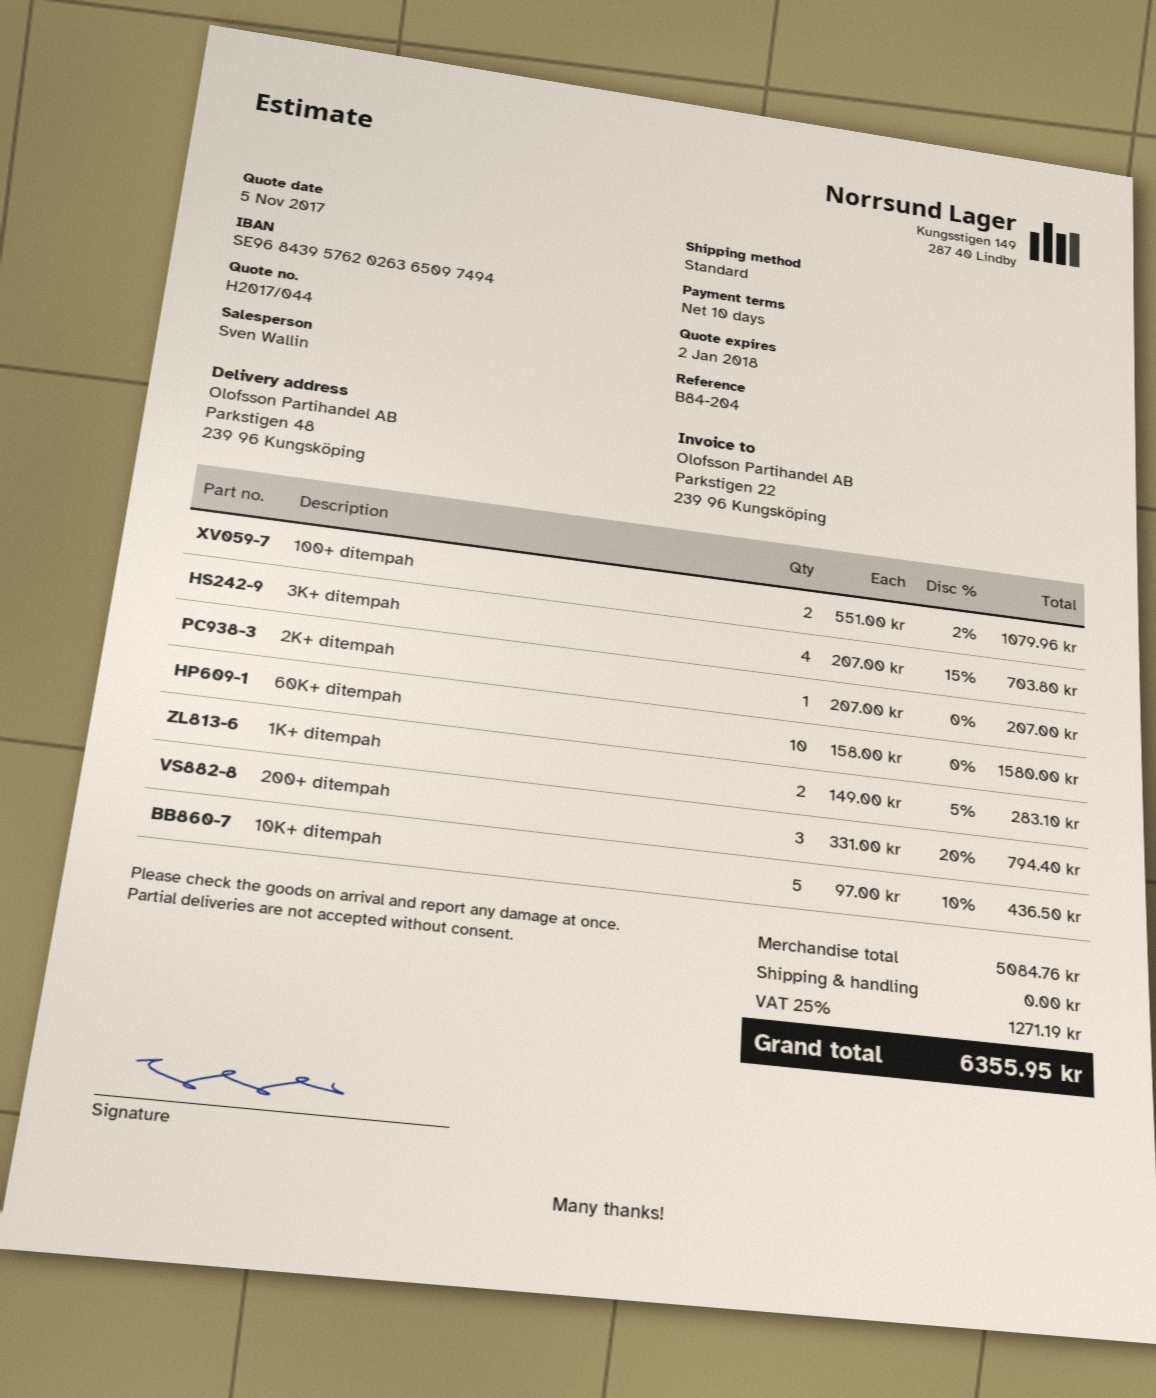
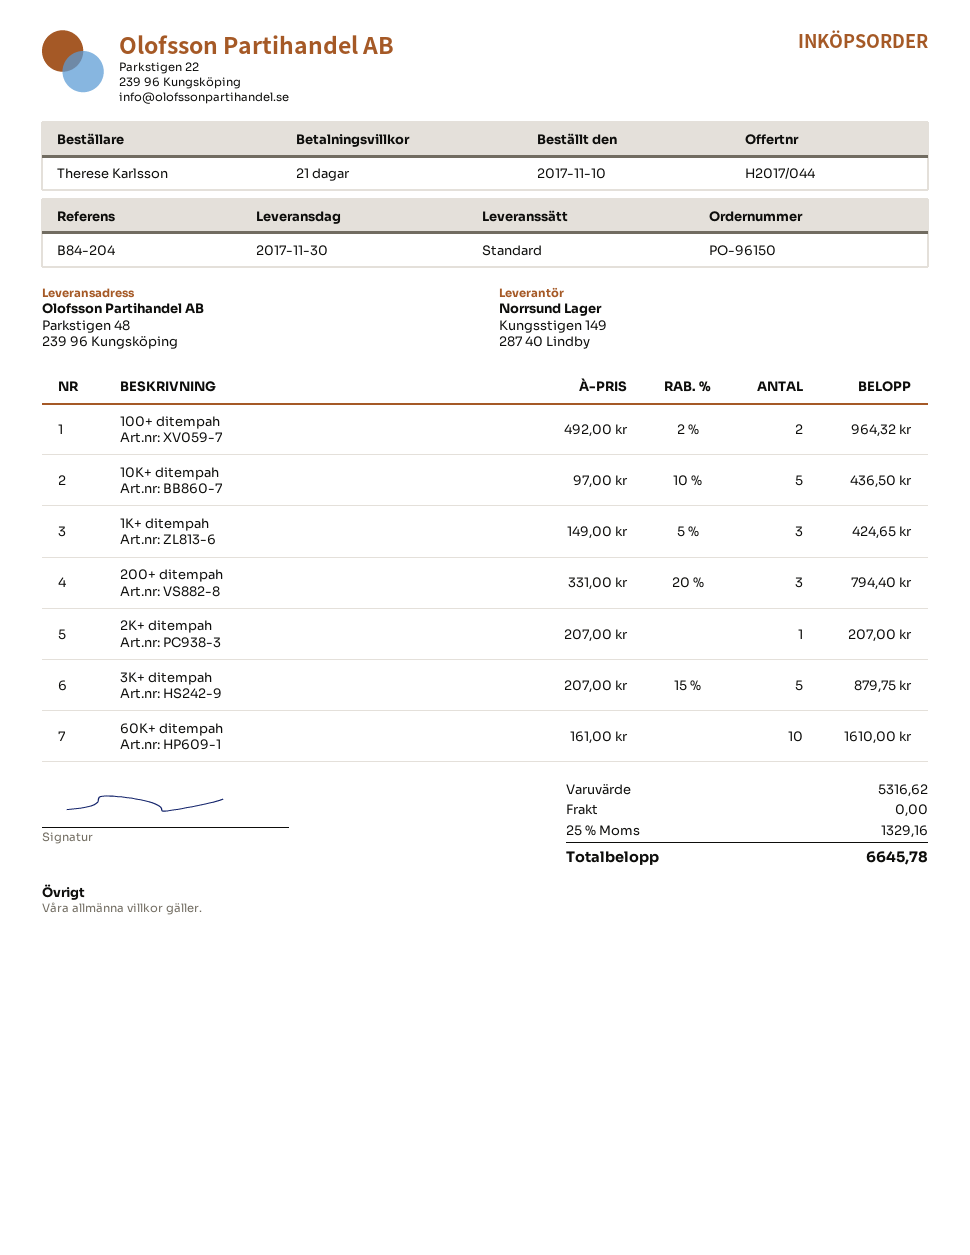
payment terms: 10 days -> 21 days
100+ ditempah: 2 x 551.00 - 2% = 1079.96 -> 2 x 492.00 - 2% = 964.32
3K+ ditempah: 4 x 207.00 - 15% = 703.80 -> 5 x 207.00 - 15% = 879.75
60K+ ditempah: 10 x 158.00 = 1580.00 -> 10 x 161.00 = 1610.00
1K+ ditempah: 2 x 149.00 - 5% = 283.10 -> 3 x 149.00 - 5% = 424.65
subtotal: 5084.76 -> 5316.62
tax: 25% = 1271.19 -> 25% = 1329.16
total: 6355.95 -> 6645.78

